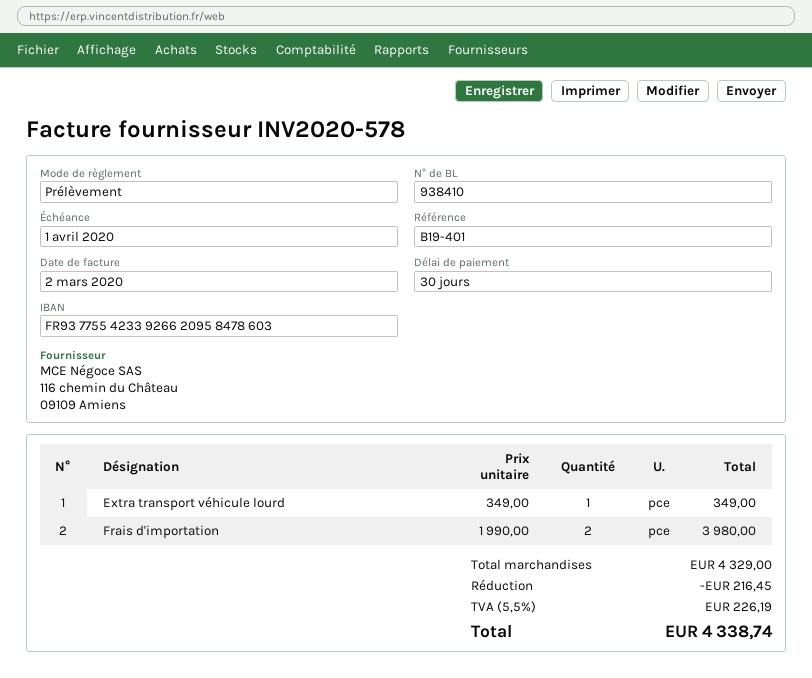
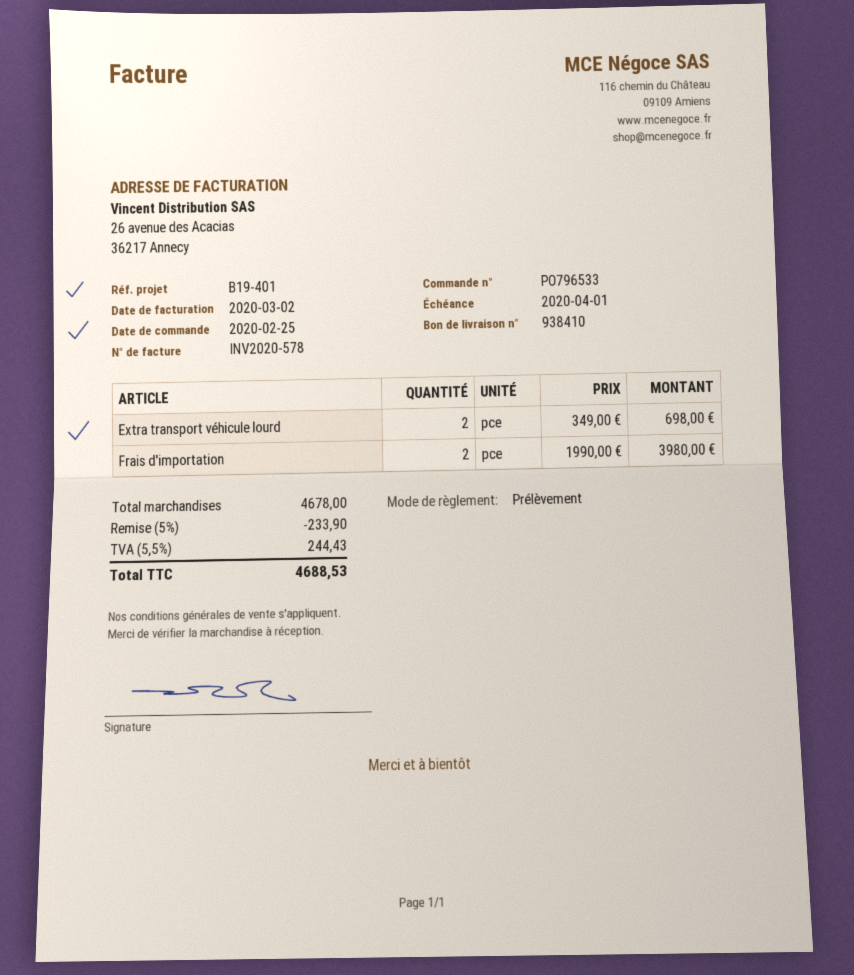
Extra transport véhicule lourd: 1 x 349.00 = 349.00 -> 2 x 349.00 = 698.00
subtotal: 4329.00 -> 4678.00
discount: 216.45 -> 233.90
tax: 5.5% = 226.19 -> 5.5% = 244.43
total: 4338.74 -> 4688.53

